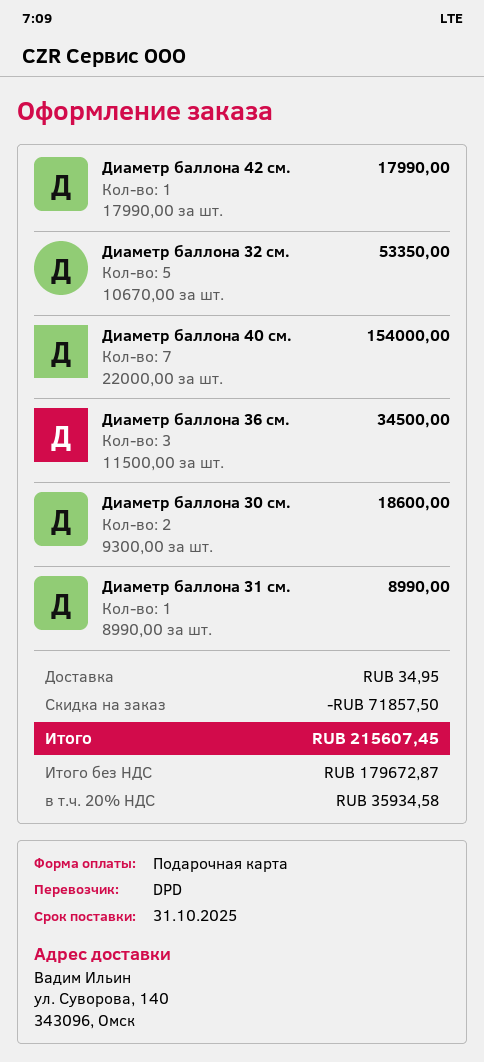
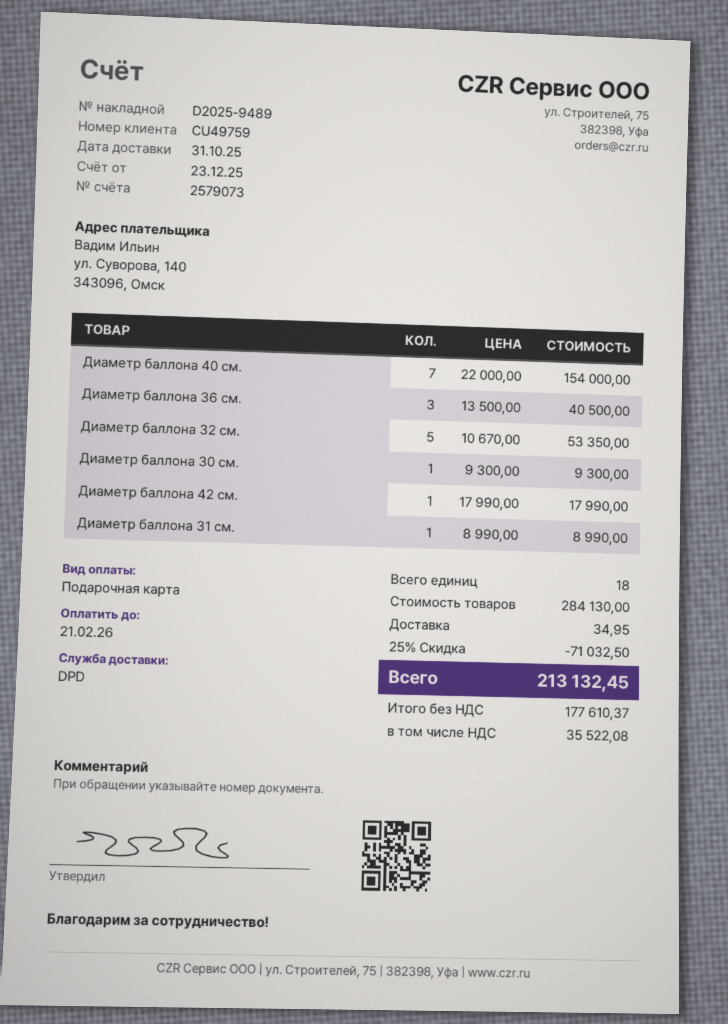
Диаметр баллона 36 см.: 3 x 11500.00 = 34500.00 -> 3 x 13500.00 = 40500.00
Диаметр баллона 30 см.: 2 x 9300.00 = 18600.00 -> 1 x 9300.00 = 9300.00
discount: 71857.50 -> 71032.50
net: 179672.87 -> 177610.37
tax: 35934.58 -> 35522.08
total: 215607.45 -> 213132.45

